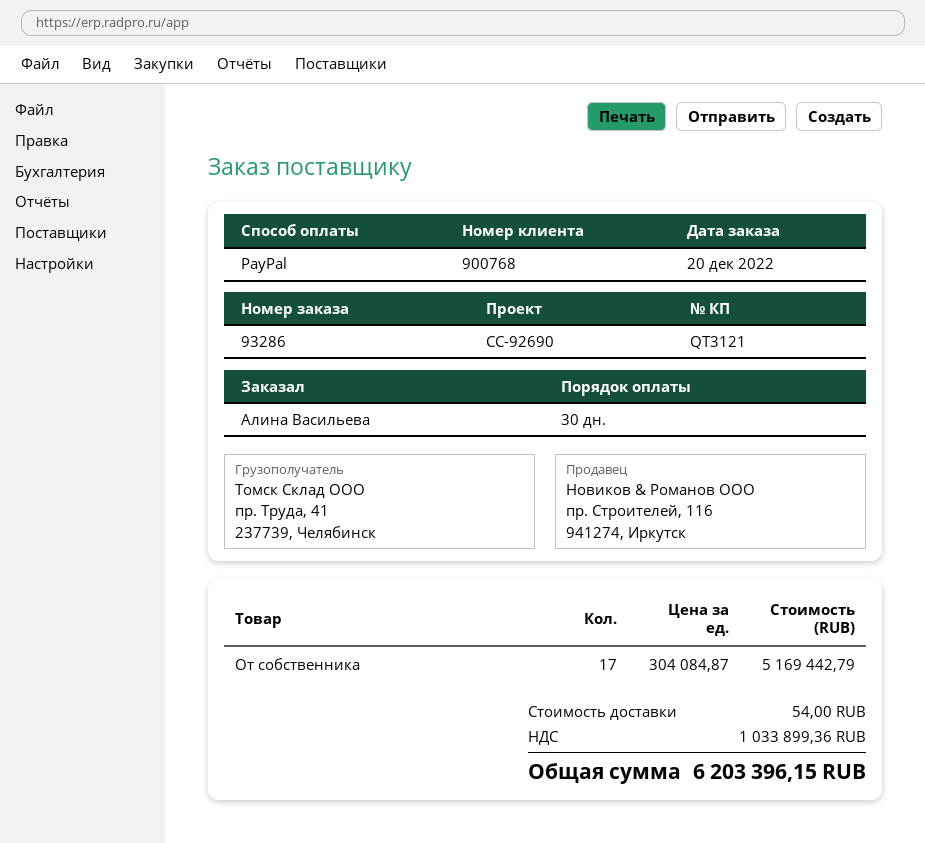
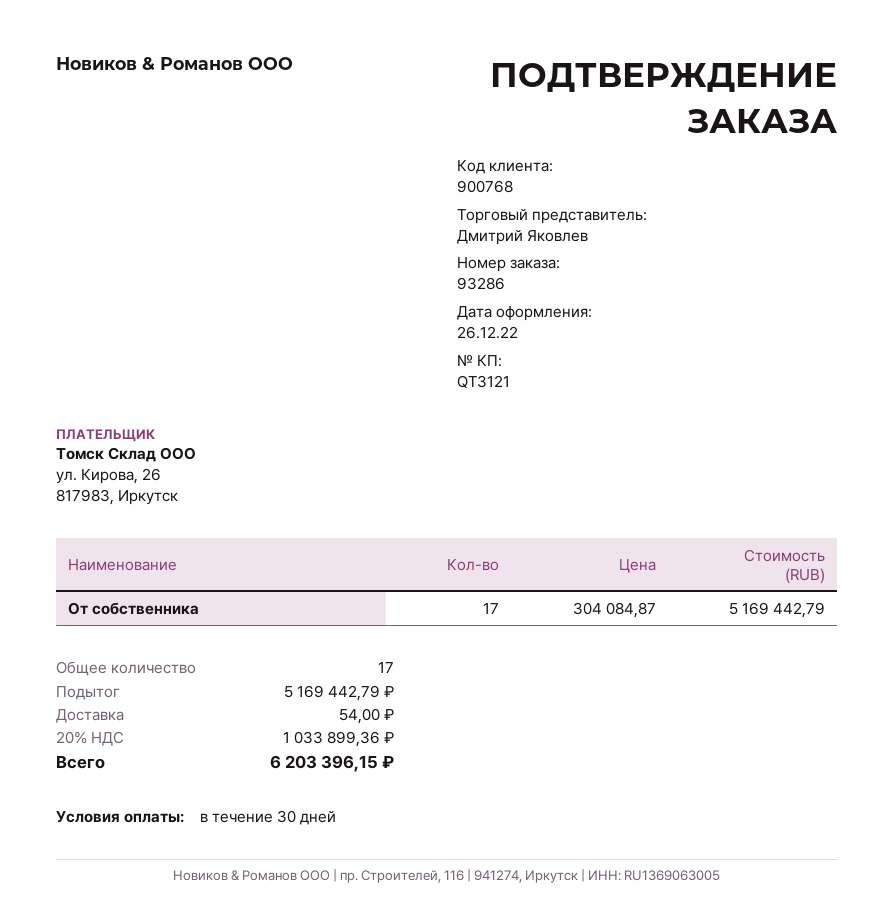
order date: 2022-12-20 -> 2022-12-26

